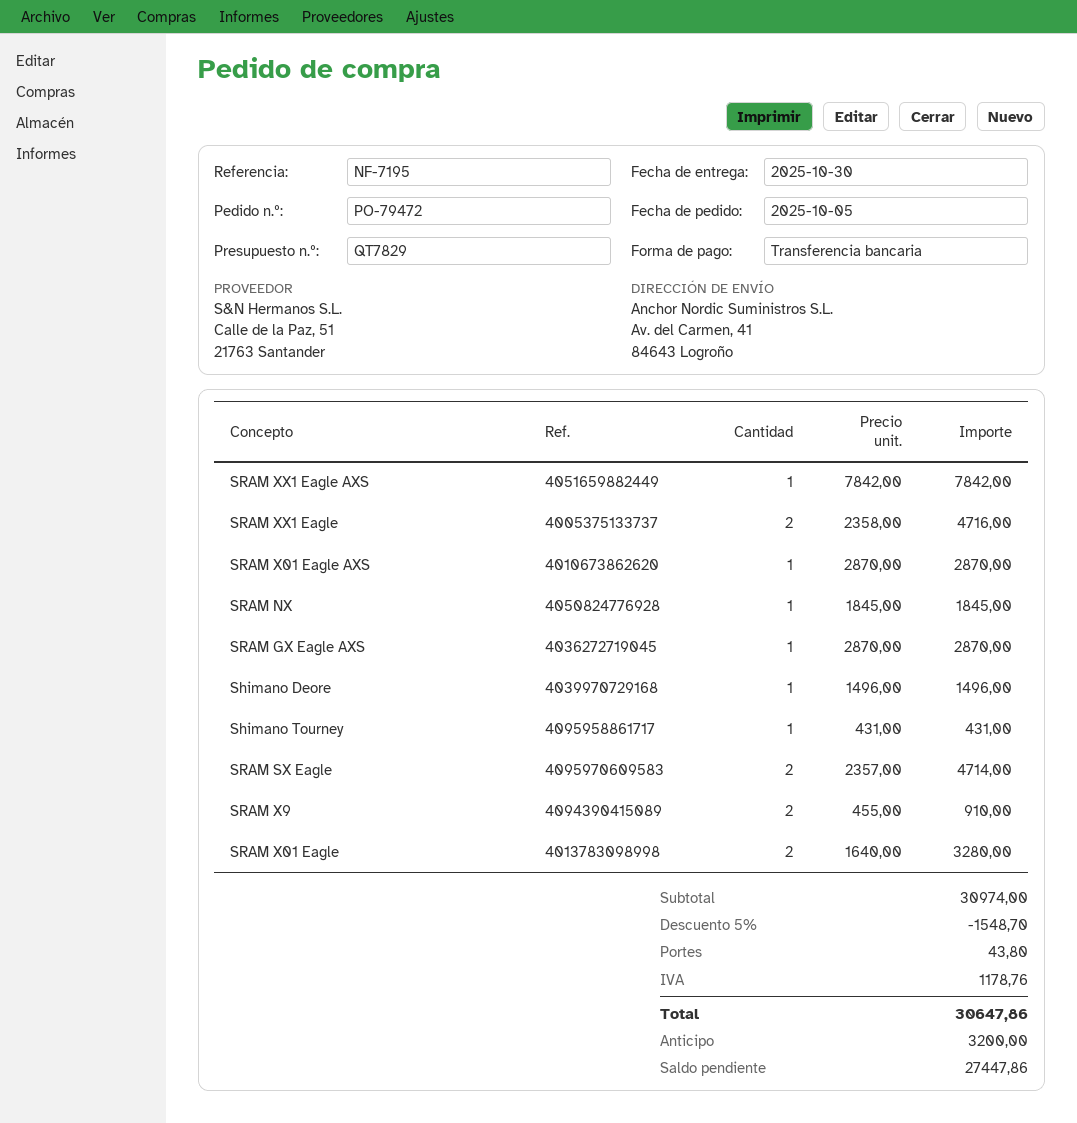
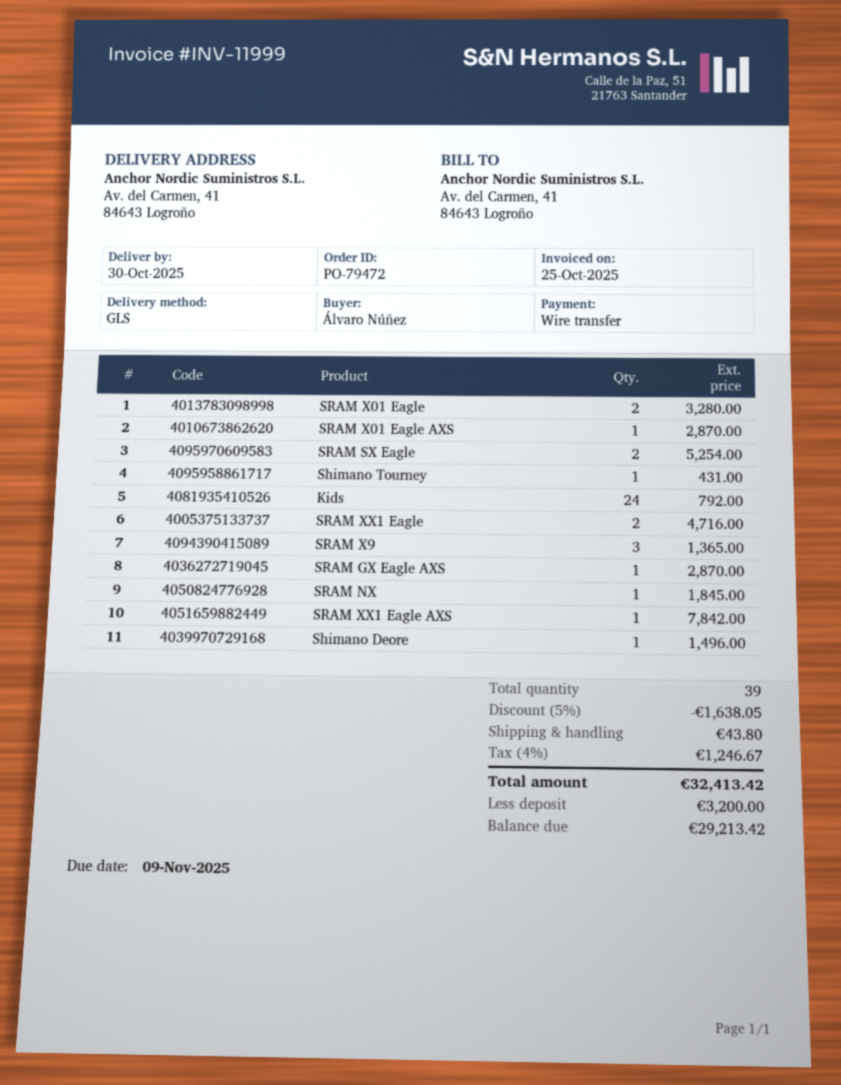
SRAM SX Eagle: 2 for 4714.00 -> 2 for 5254.00
SRAM X9: 2 for 910.00 -> 3 for 1365.00
Kids: none -> 24 for 792.00
discount: 5% = 1548.70 -> 5% = 1638.05
tax: 1178.76 -> 1246.67
total: 30647.86 -> 32413.42
balance: 27447.86 -> 29213.42

